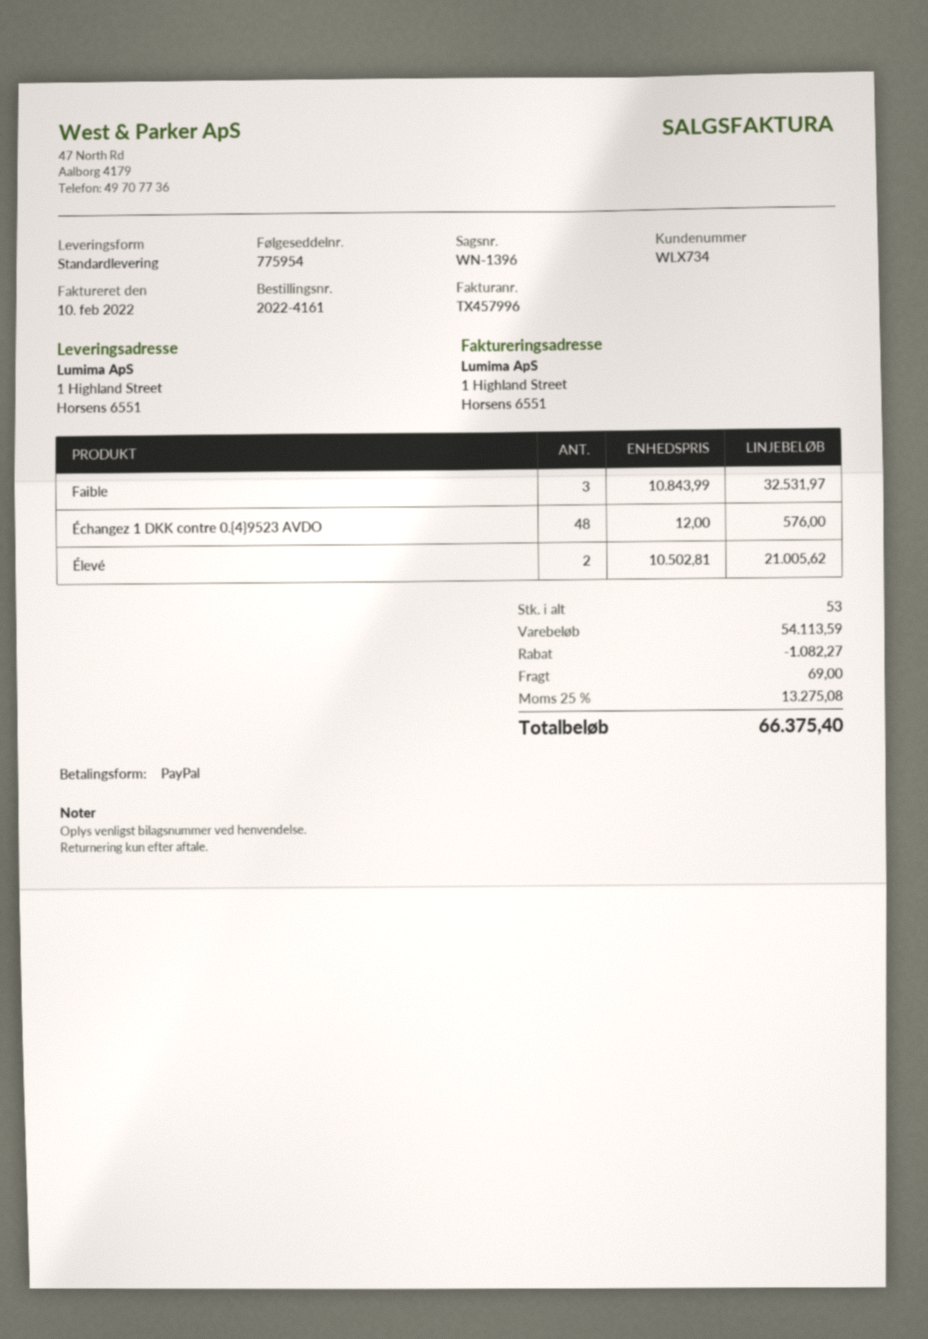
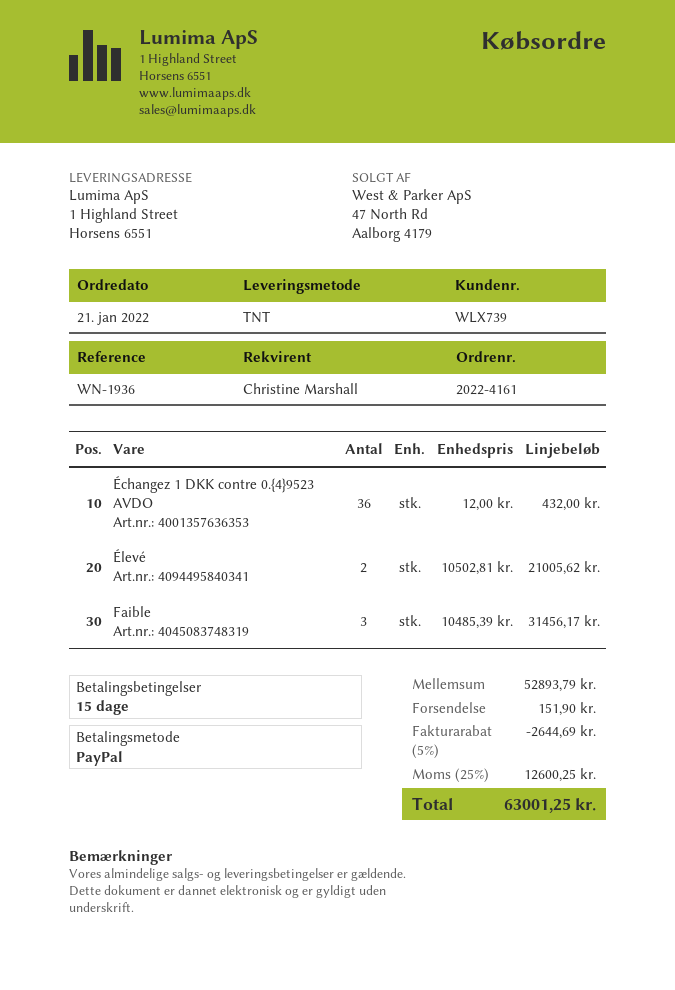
customer number: WLX734 -> WLX739
reference: WN-1396 -> WN-1936
shipping method: standard -> TNT
Faible: 3 x 10843.99 = 32531.97 -> 3 x 10485.39 = 31456.17
Échangez 1 DKK contre 0.{4}9523 AVDO: 48 x 12.00 = 576.00 -> 36 x 12.00 = 432.00
subtotal: 54113.59 -> 52893.79
discount: 1082.27 -> 2644.69
shipping: 69.00 -> 151.90
tax: 25% = 13275.08 -> 25% = 12600.25
total: 66375.40 -> 63001.25

